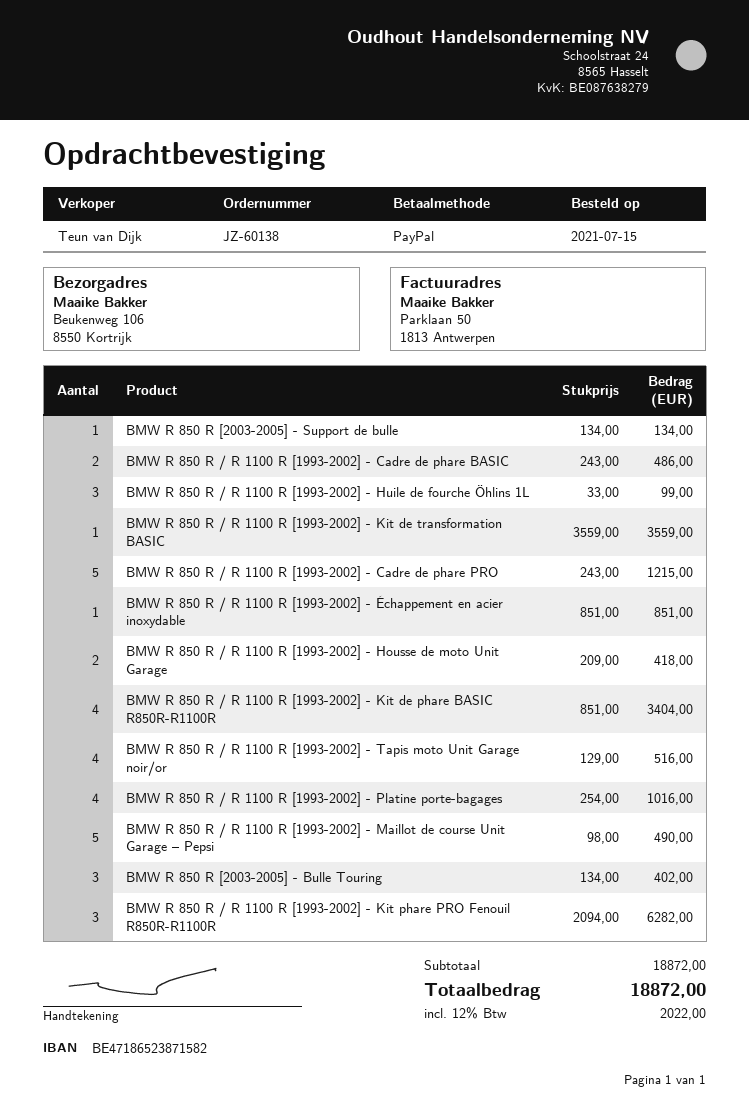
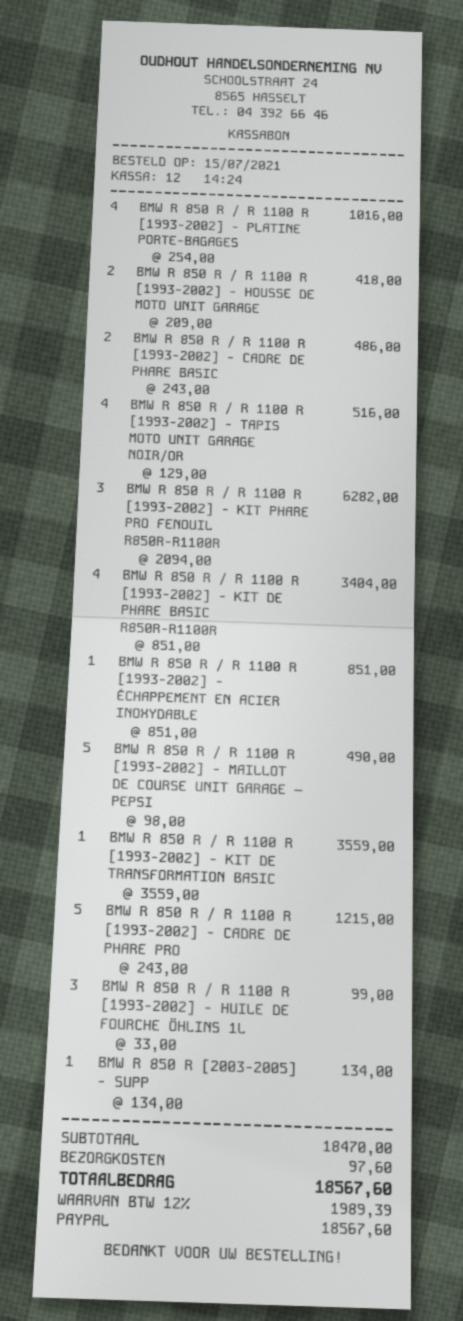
BMW R 850 R [2003-2005] - Bulle Touring: 3 x 134.00 = 402.00 -> none
subtotal: 18872.00 -> 18470.00
shipping: none -> 97.60
tax: 12% = 2022.00 -> 12% = 1989.39
total: 18872.00 -> 18567.60

